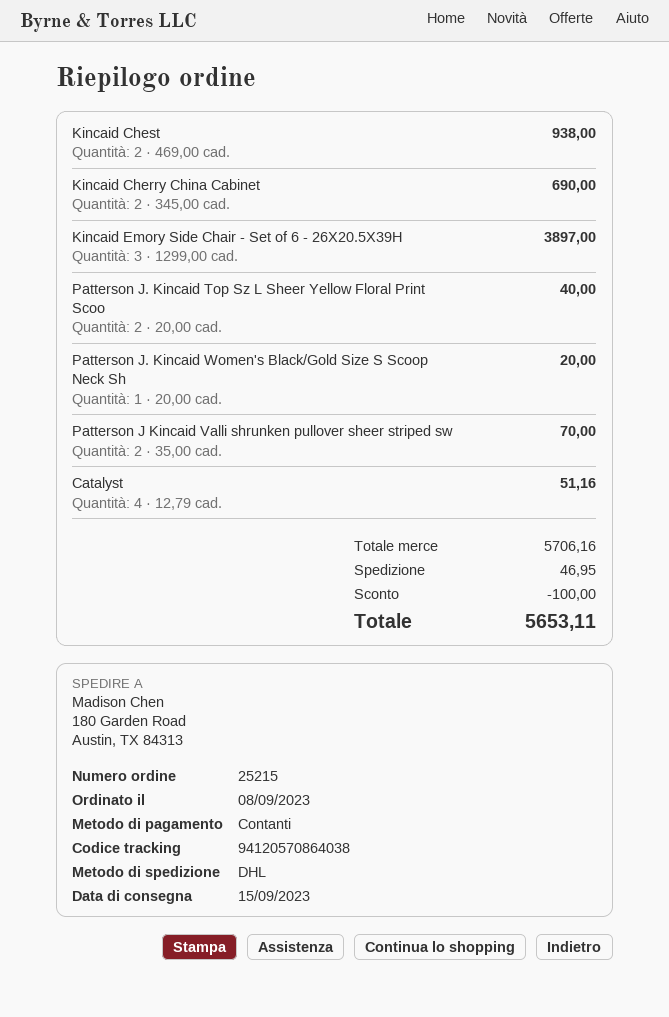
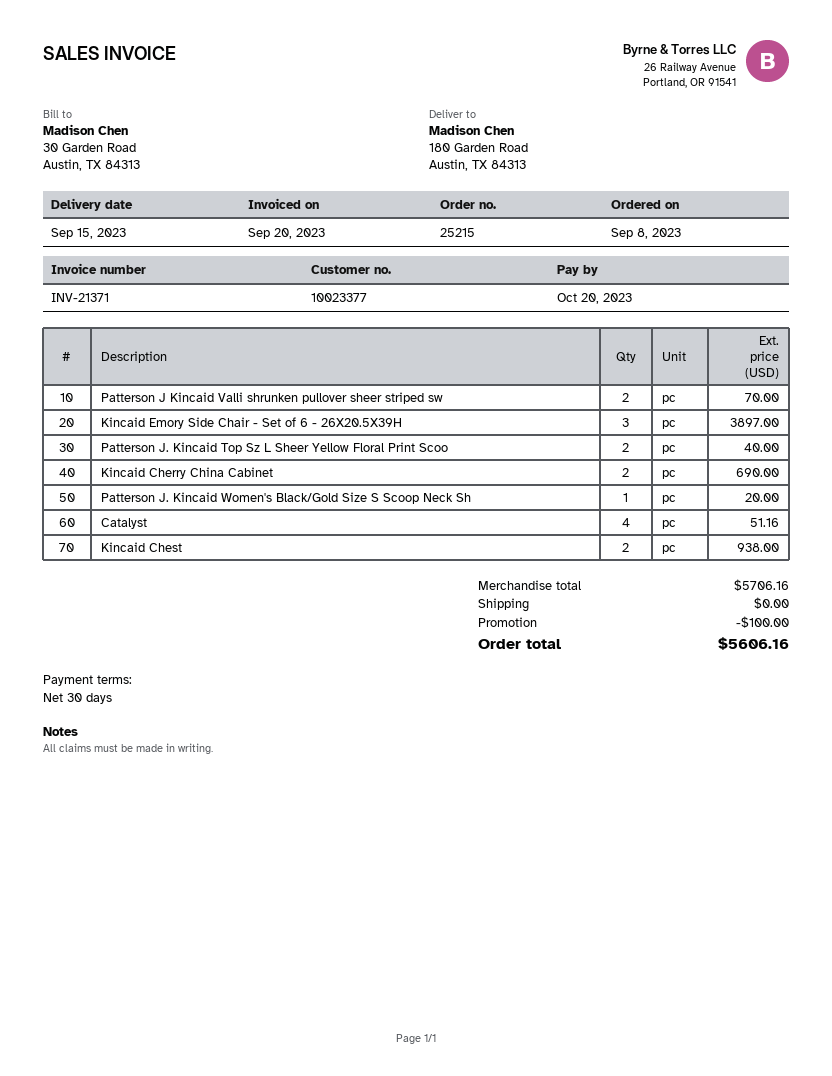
shipping: 46.95 -> 0.00
total: 5653.11 -> 5606.16

